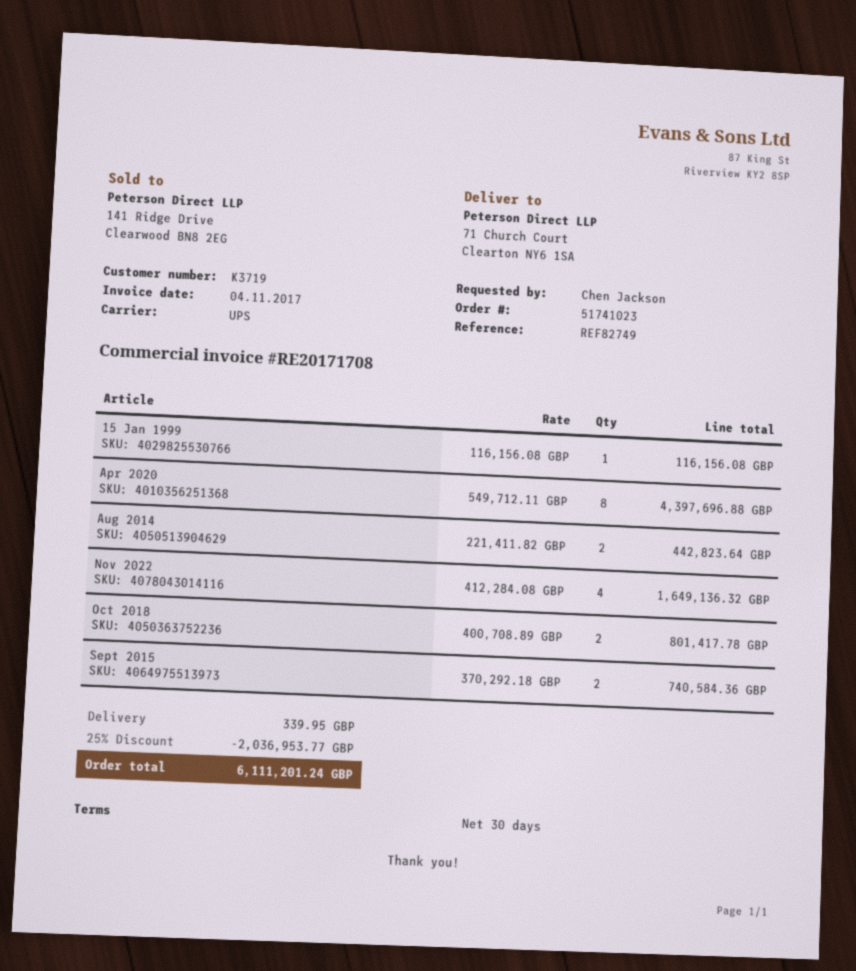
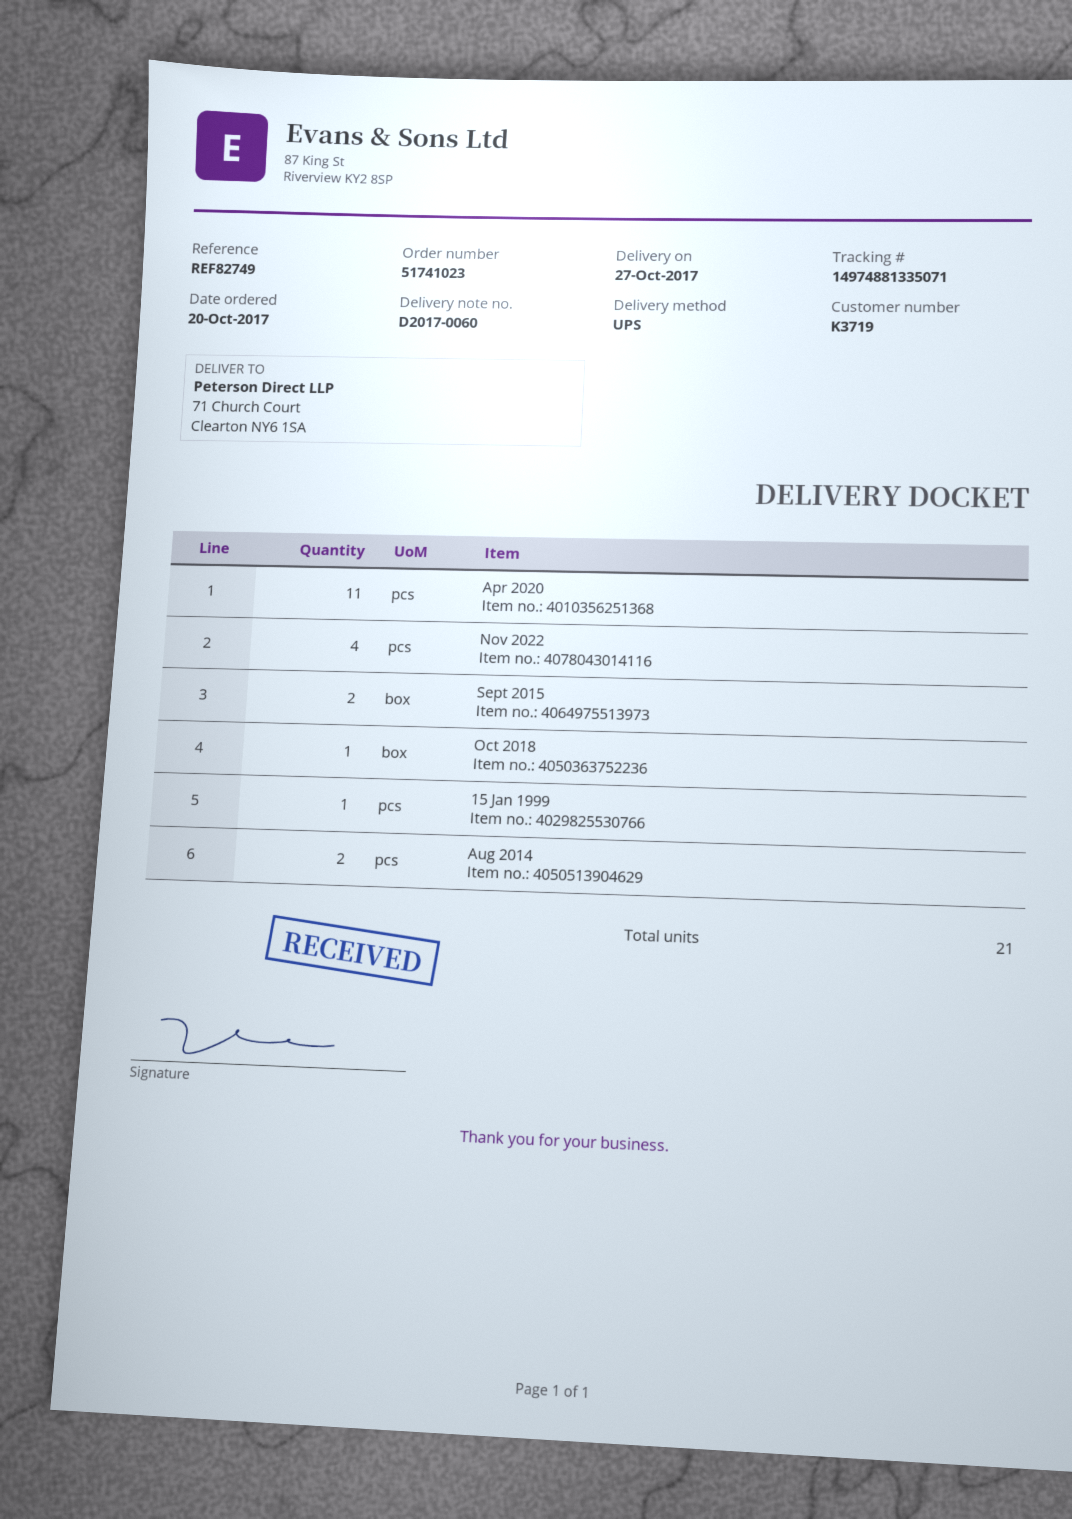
Apr 2020: 8 -> 11
Oct 2018: 2 -> 1

